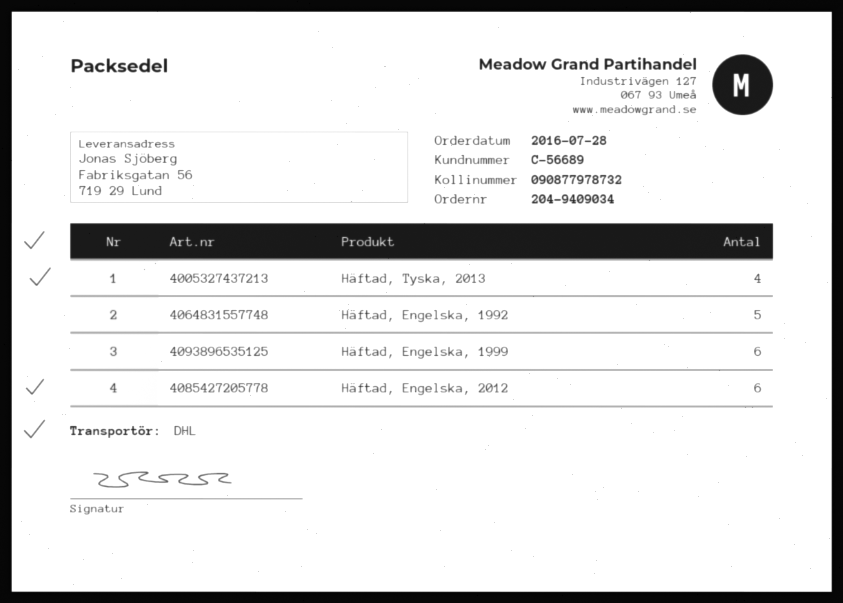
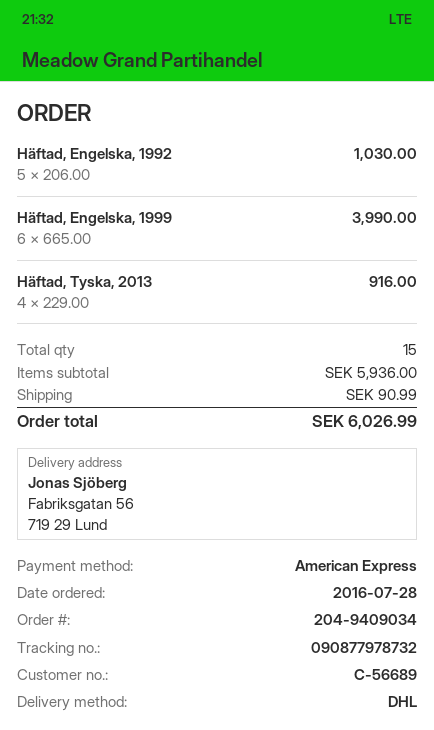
Häftad, Engelska, 2012: 6 -> none

